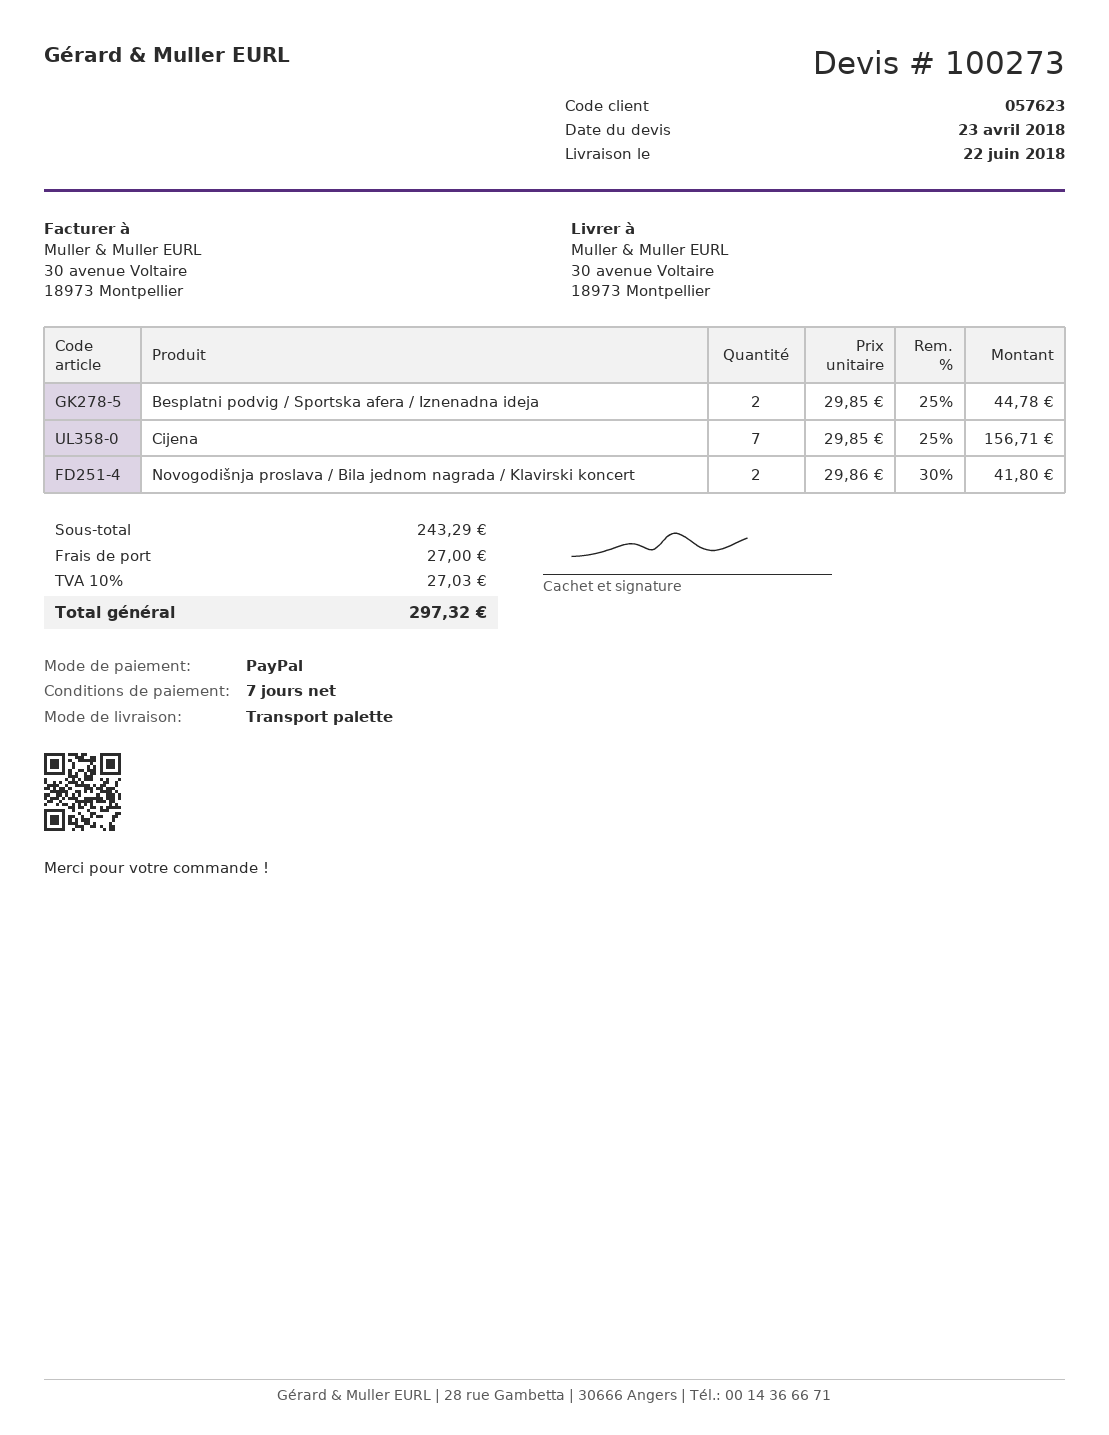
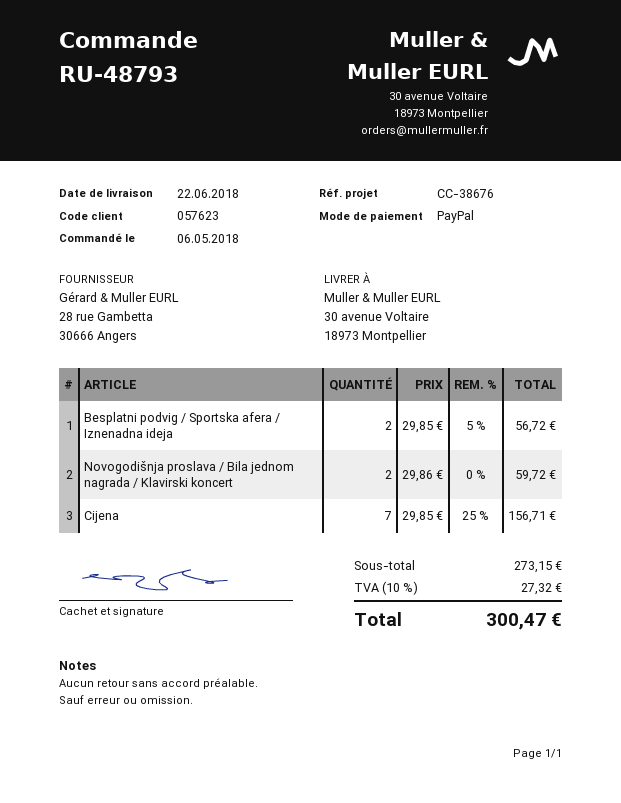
Besplatni podvig / Sportska afera / Iznenadna ideja: 2 x 29.85 - 25% = 44.78 -> 2 x 29.85 - 5% = 56.72
Novogodišnja proslava / Bila jednom nagrada / Klavirski koncert: 2 x 29.86 - 30% = 41.80 -> 2 x 29.86 = 59.72
subtotal: 243.29 -> 273.15
shipping: 27.00 -> none
tax: 10% = 27.03 -> 10% = 27.32
total: 297.32 -> 300.47

